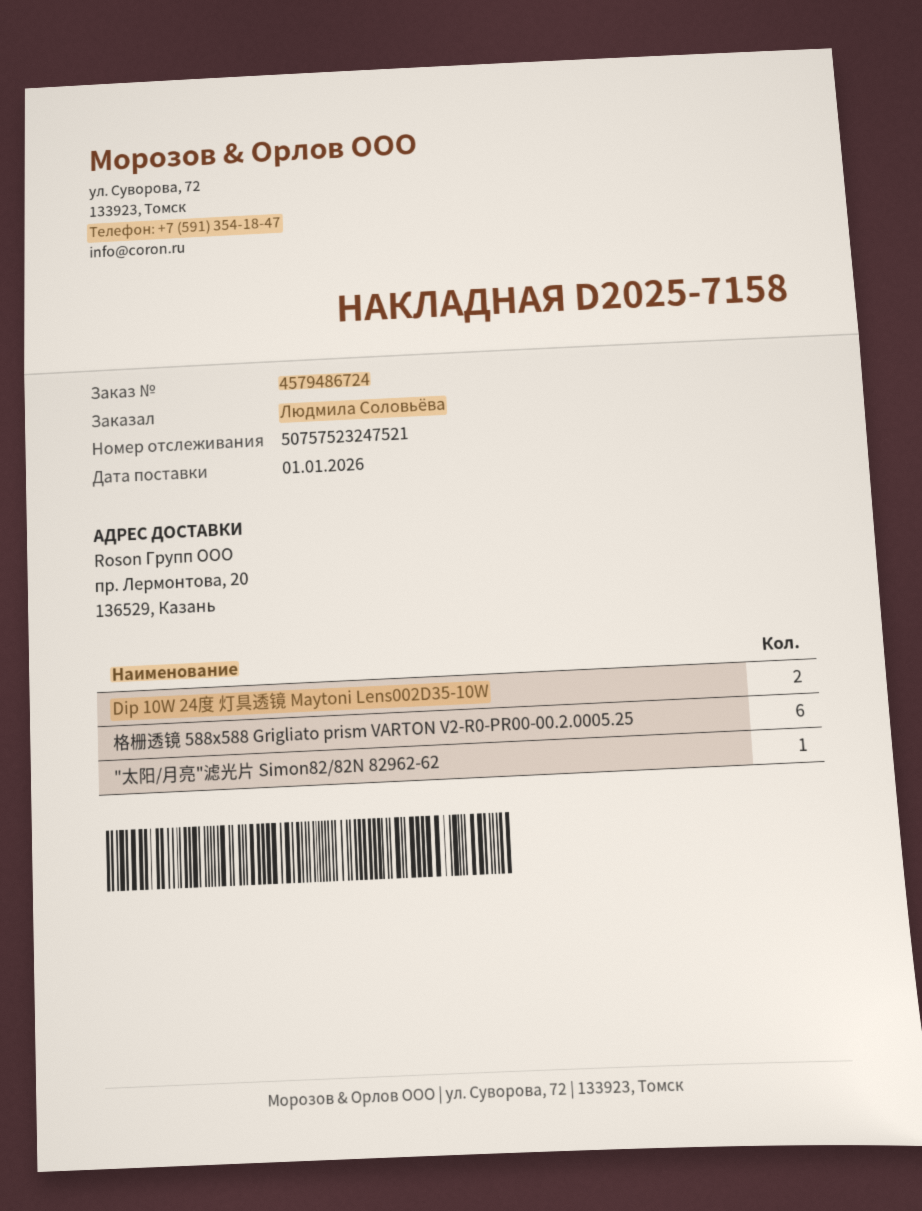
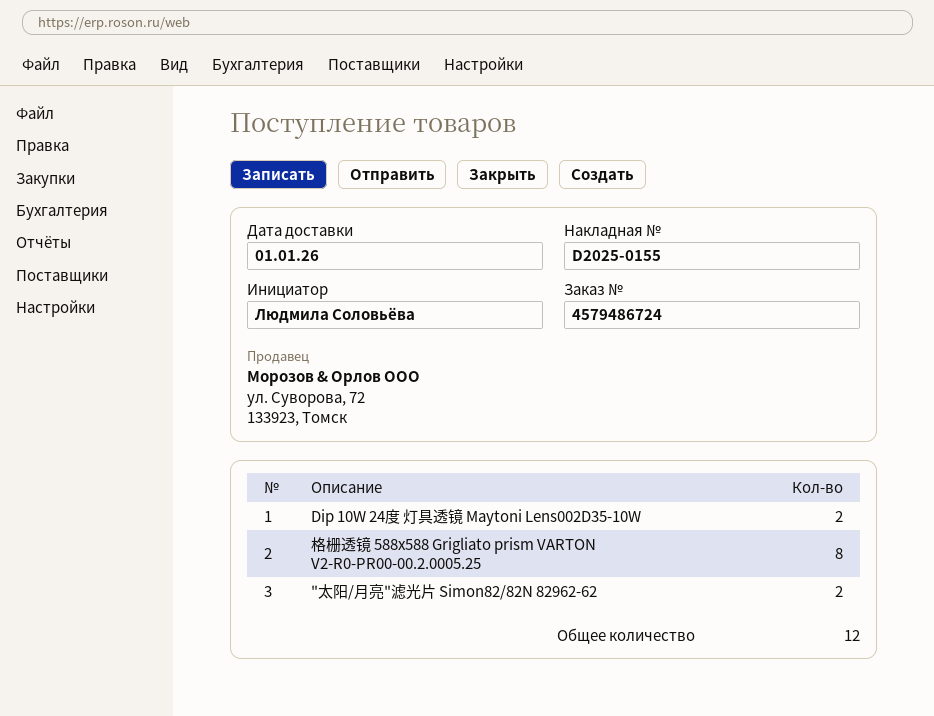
delivery note number: D2025-7158 -> D2025-0155
格栅透镜 588x588 Grigliato prism VARTON V2-R0-PR00-00.2.0005.25: 6 -> 8
"太阳/月亮"滤光片 Simon82/82N 82962-62: 1 -> 2

